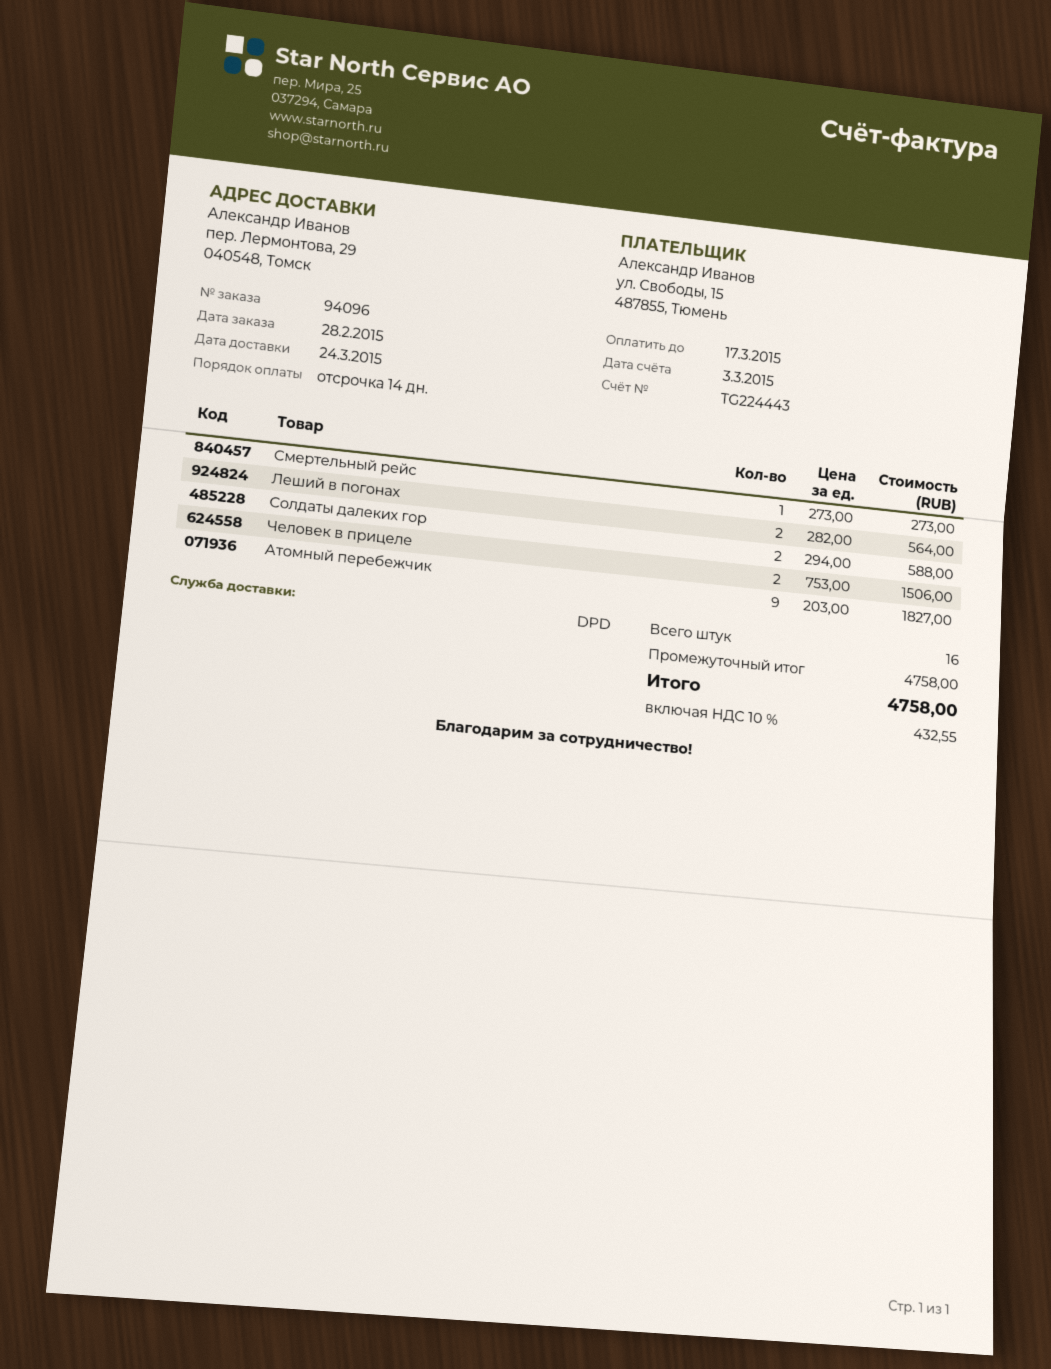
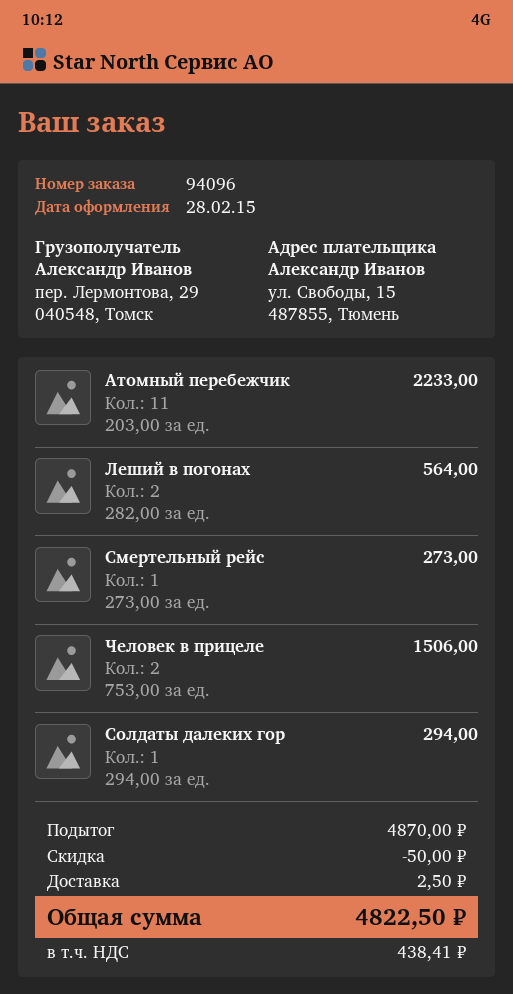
Солдаты далеких гор: 2 x 294.00 = 588.00 -> 1 x 294.00 = 294.00
Атомный перебежчик: 9 x 203.00 = 1827.00 -> 11 x 203.00 = 2233.00
subtotal: 4758.00 -> 4870.00
discount: none -> 50.00
shipping: none -> 2.50
tax: 432.55 -> 438.41
total: 4758.00 -> 4822.50

